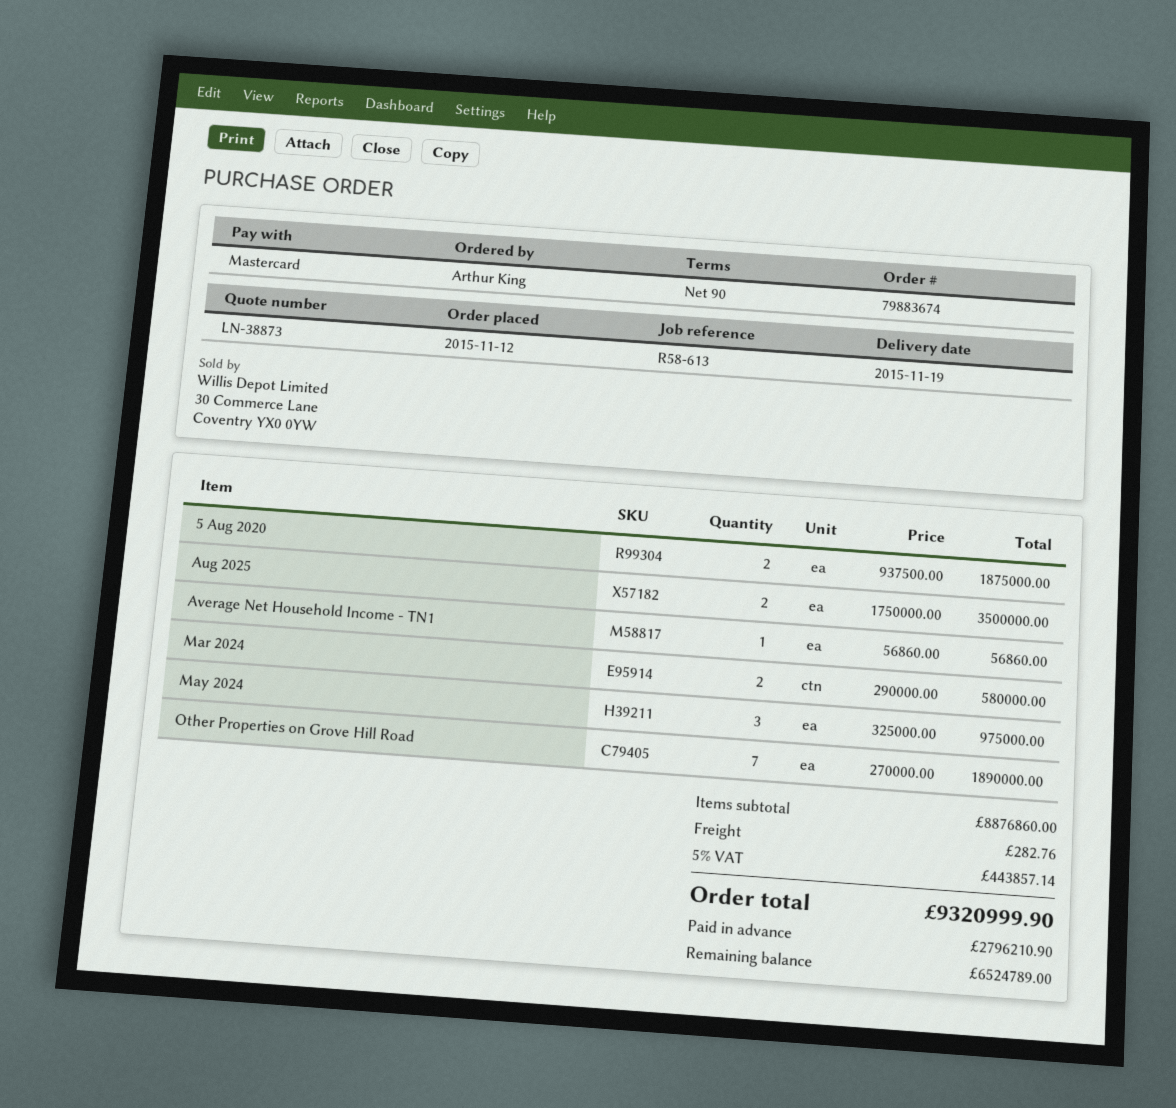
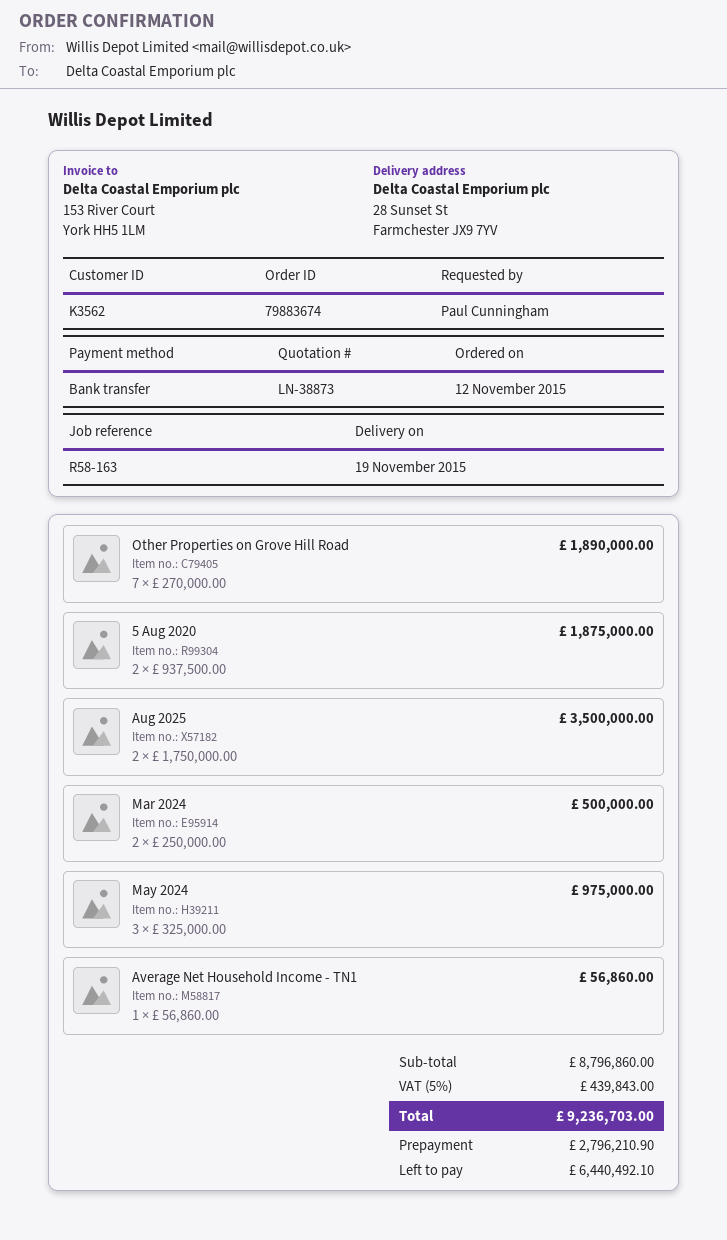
reference: R58-613 -> R58-163
ordered by: Arthur King -> Paul Cunningham
payment method: Mastercard -> bank transfer
Mar 2024: 2 x 290000.00 = 580000.00 -> 2 x 250000.00 = 500000.00
subtotal: 8876860.00 -> 8796860.00
shipping: 282.76 -> none
tax: 5% = 443857.14 -> 5% = 439843.00
total: 9320999.90 -> 9236703.00
balance: 6524789.00 -> 6440492.10

